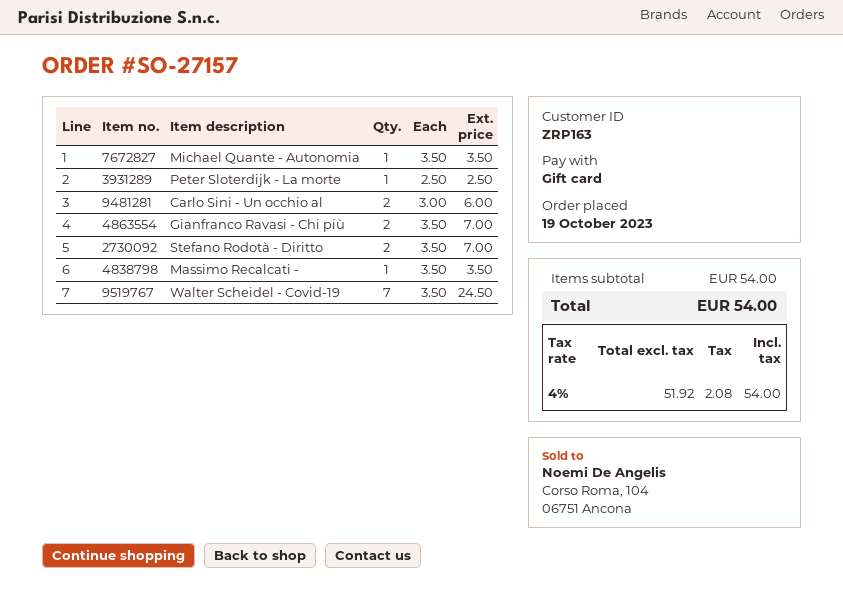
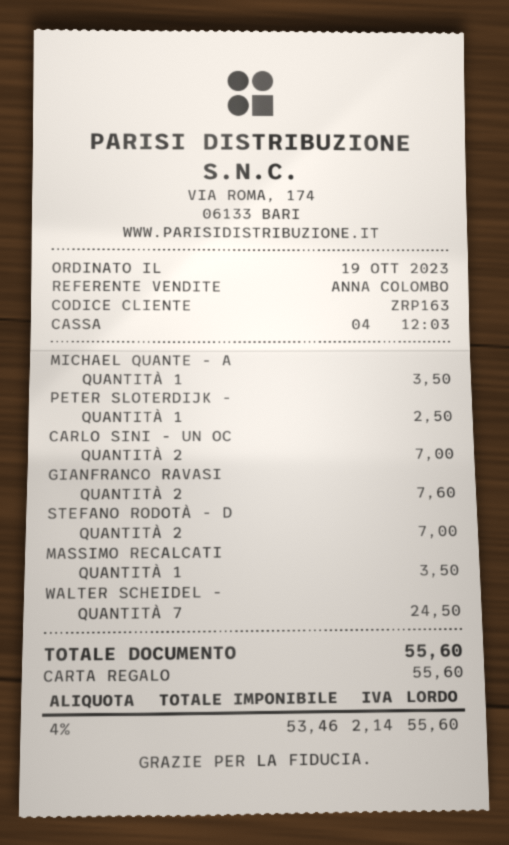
Carlo Sini - Un occhio al: 2 for 6.00 -> 2 for 7.00
Gianfranco Ravasi - Chi più: 2 for 7.00 -> 2 for 7.60
net: 51.92 -> 53.46
tax: 4% = 2.08 -> 4% = 2.14
total: 54.00 -> 55.60

